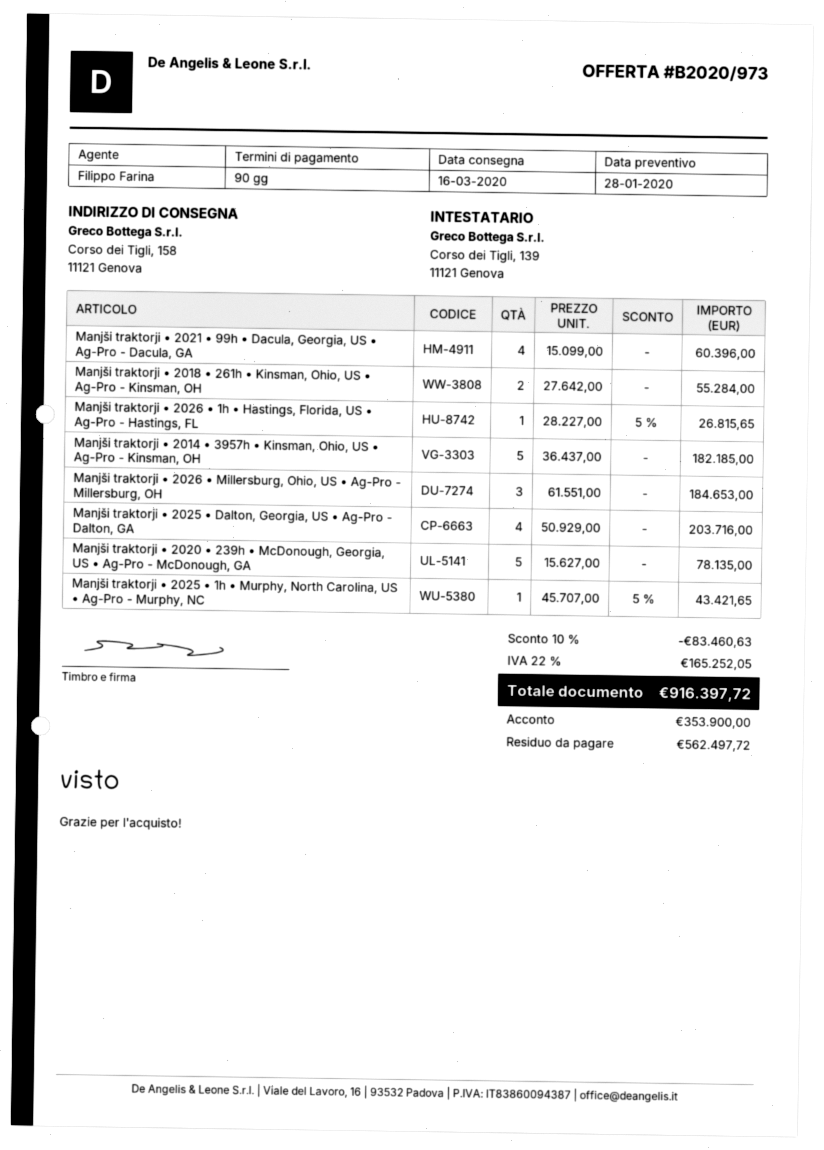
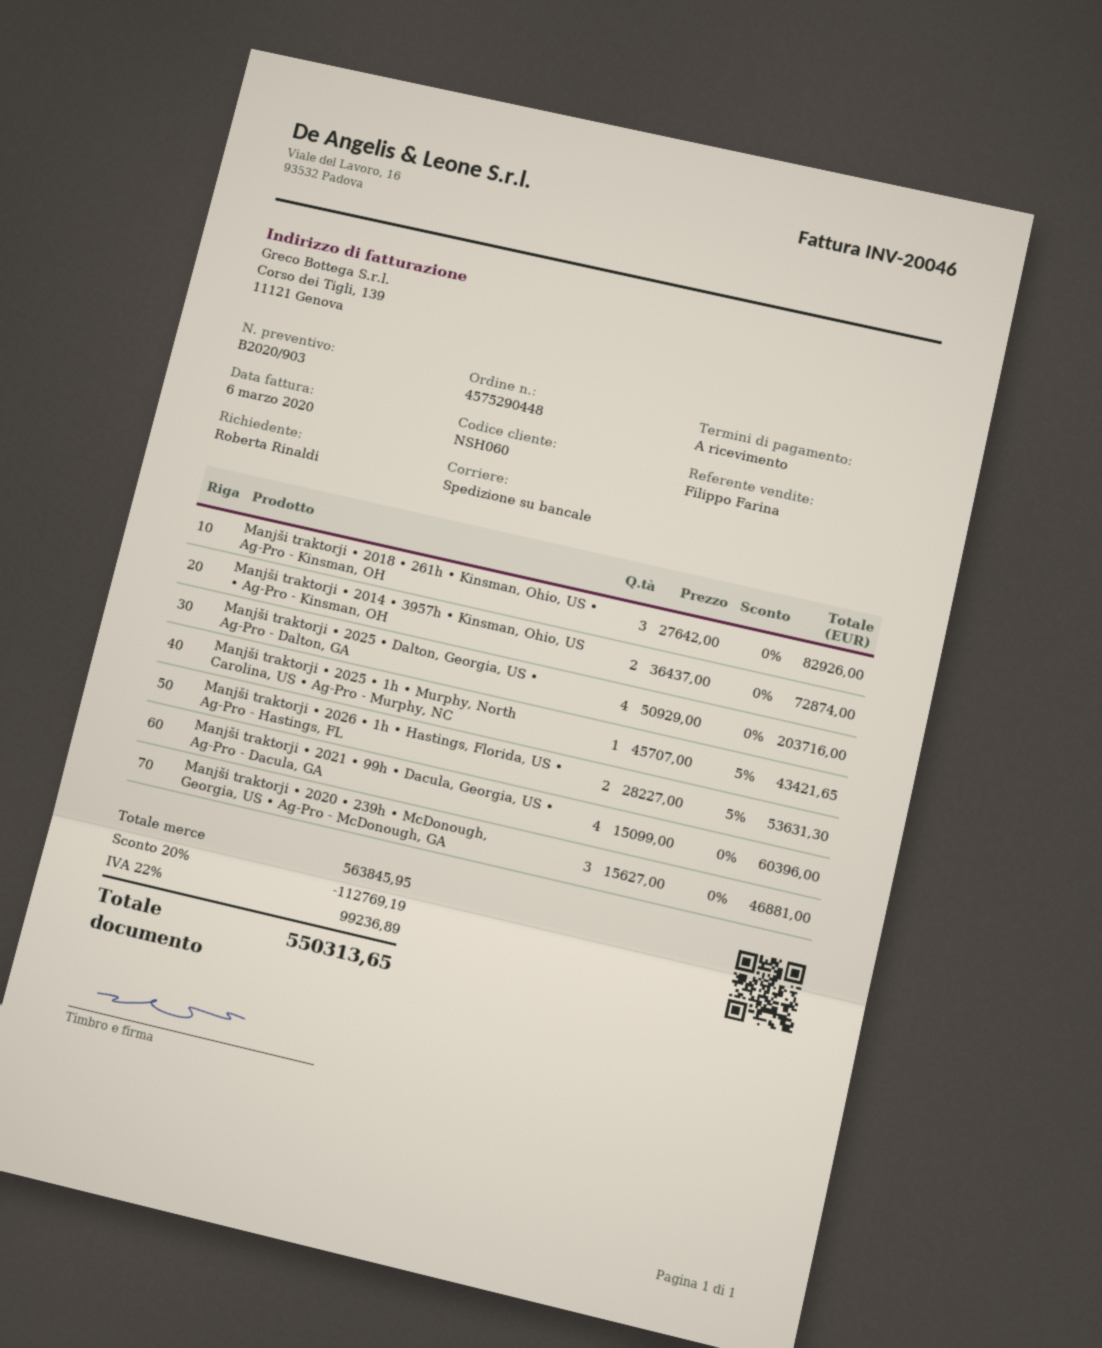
quote number: B2020/973 -> B2020/903
payment terms: 90 days -> on receipt
Manjši traktorji • 2018 • 261h • Kinsman, Ohio, US • Ag-Pro - Kinsman, OH: 2 x 27642.00 = 55284.00 -> 3 x 27642.00 = 82926.00
Manjši traktorji • 2026 • 1h • Hastings, Florida, US • Ag-Pro - Hastings, FL: 1 x 28227.00 - 5% = 26815.65 -> 2 x 28227.00 - 5% = 53631.30
Manjši traktorji • 2014 • 3957h • Kinsman, Ohio, US • Ag-Pro - Kinsman, OH: 5 x 36437.00 = 182185.00 -> 2 x 36437.00 = 72874.00
Manjši traktorji • 2026 • Millersburg, Ohio, US • Ag-Pro - Millersburg, OH: 3 x 61551.00 = 184653.00 -> none
Manjši traktorji • 2020 • 239h • McDonough, Georgia, US • Ag-Pro - McDonough, GA: 5 x 15627.00 = 78135.00 -> 3 x 15627.00 = 46881.00
discount: 10% = 83460.63 -> 20% = 112769.19
tax: 22% = 165252.05 -> 22% = 99236.89
total: 916397.72 -> 550313.65

